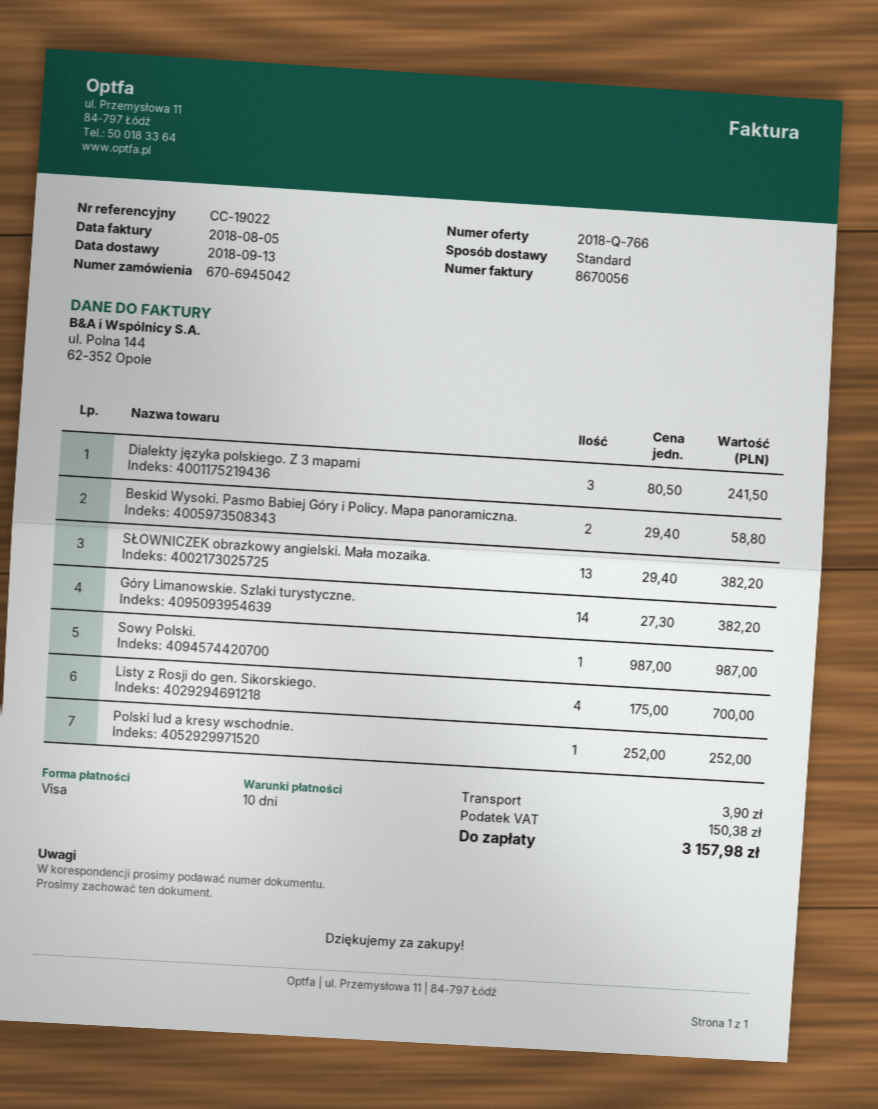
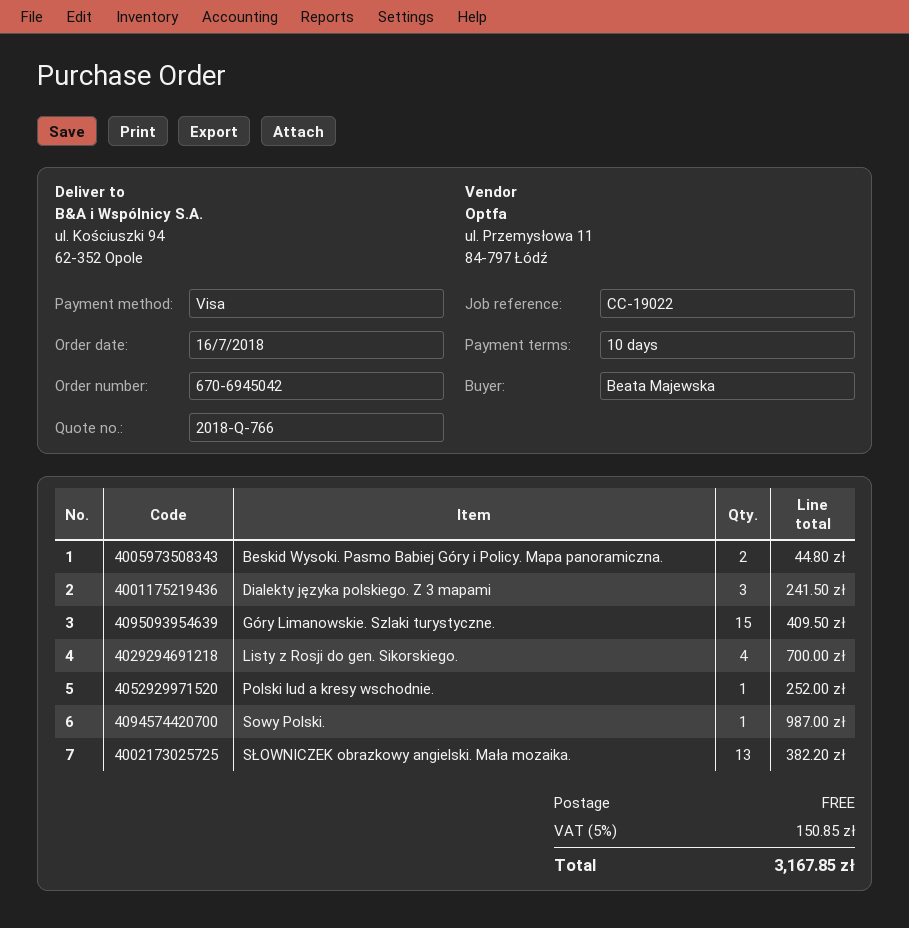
Beskid Wysoki. Pasmo Babiej Góry i Policy. Mapa panoramiczna.: 2 for 58.80 -> 2 for 44.80
Góry Limanowskie. Szlaki turystyczne.: 14 for 382.20 -> 15 for 409.50
shipping: 3.90 -> 0.00
tax: 150.38 -> 150.85
total: 3157.98 -> 3167.85

